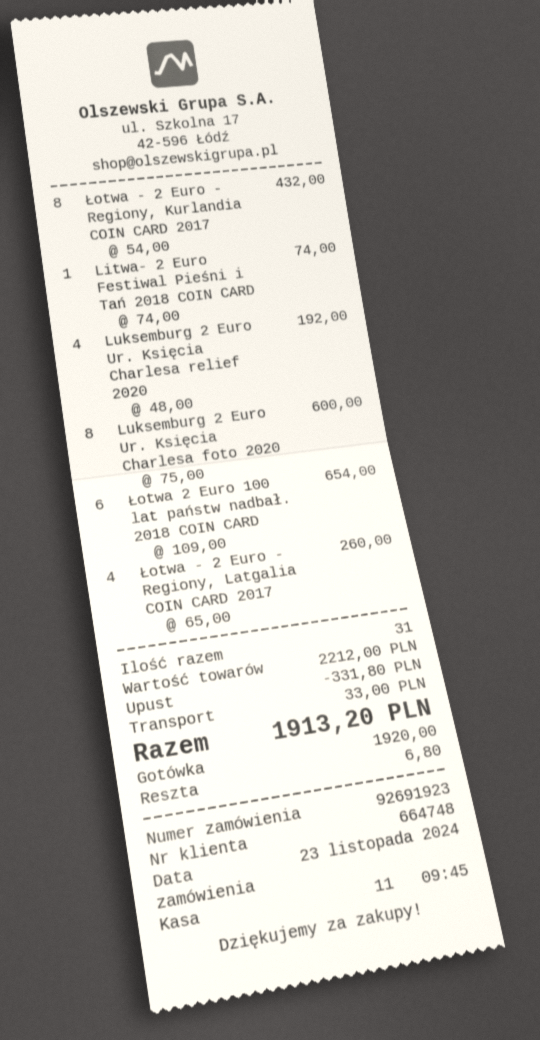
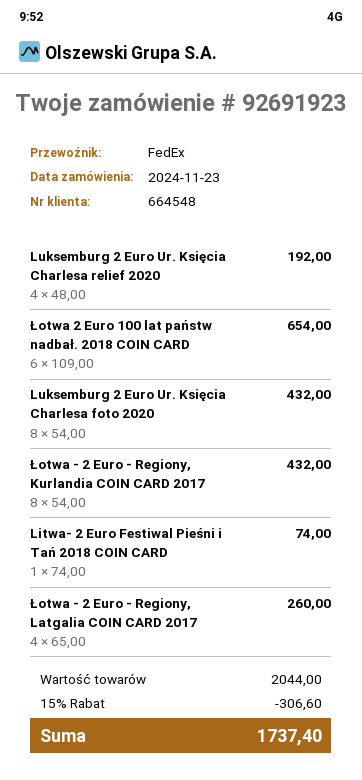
customer number: 664748 -> 664548
Luksemburg 2 Euro Ur. Księcia Charlesa foto 2020: 8 x 75.00 = 600.00 -> 8 x 54.00 = 432.00
subtotal: 2212.00 -> 2044.00
discount: 331.80 -> 306.60
shipping: 33.00 -> none
total: 1913.20 -> 1737.40

